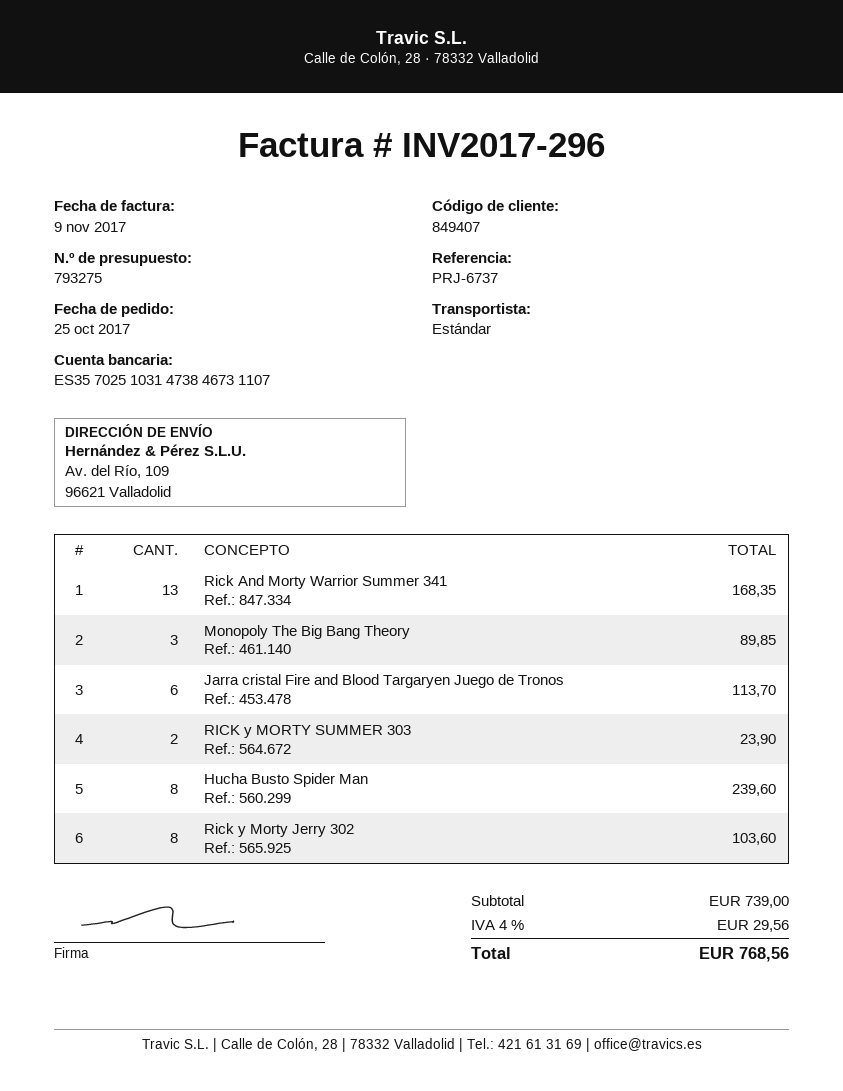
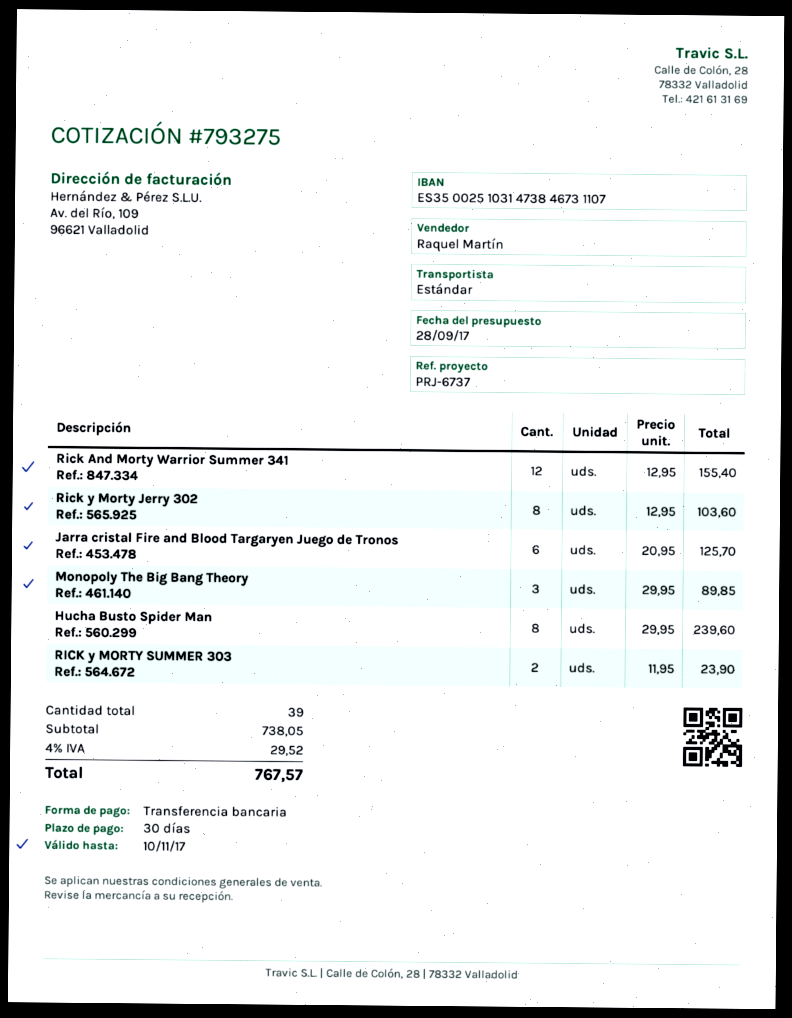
bank account: ES3570251031473846731107 -> ES3500251031473846731107
Rick And Morty Warrior Summer 341: 13 for 168.35 -> 12 for 155.40
Jarra cristal Fire and Blood Targaryen Juego de Tronos: 6 for 113.70 -> 6 for 125.70
subtotal: 739.00 -> 738.05
tax: 4% = 29.56 -> 4% = 29.52
total: 768.56 -> 767.57

